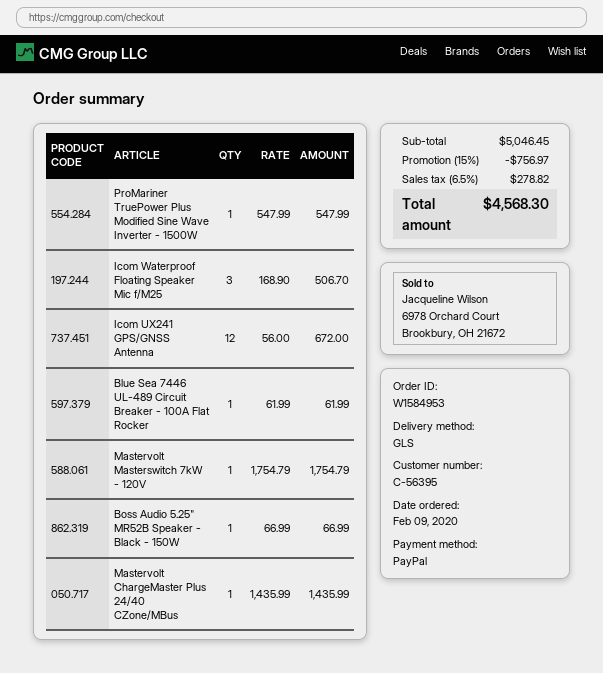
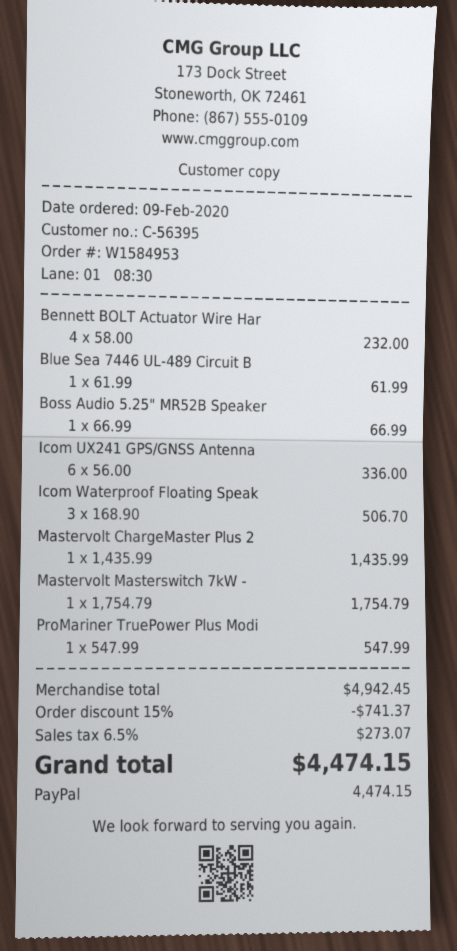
Icom UX241 GPS/GNSS Antenna: 12 x 56.00 = 672.00 -> 6 x 56.00 = 336.00
Bennett BOLT Actuator Wire Har: none -> 4 x 58.00 = 232.00
subtotal: 5046.45 -> 4942.45
discount: 15% = 756.97 -> 15% = 741.37
tax: 6.5% = 278.82 -> 6.5% = 273.07
total: 4568.30 -> 4474.15

